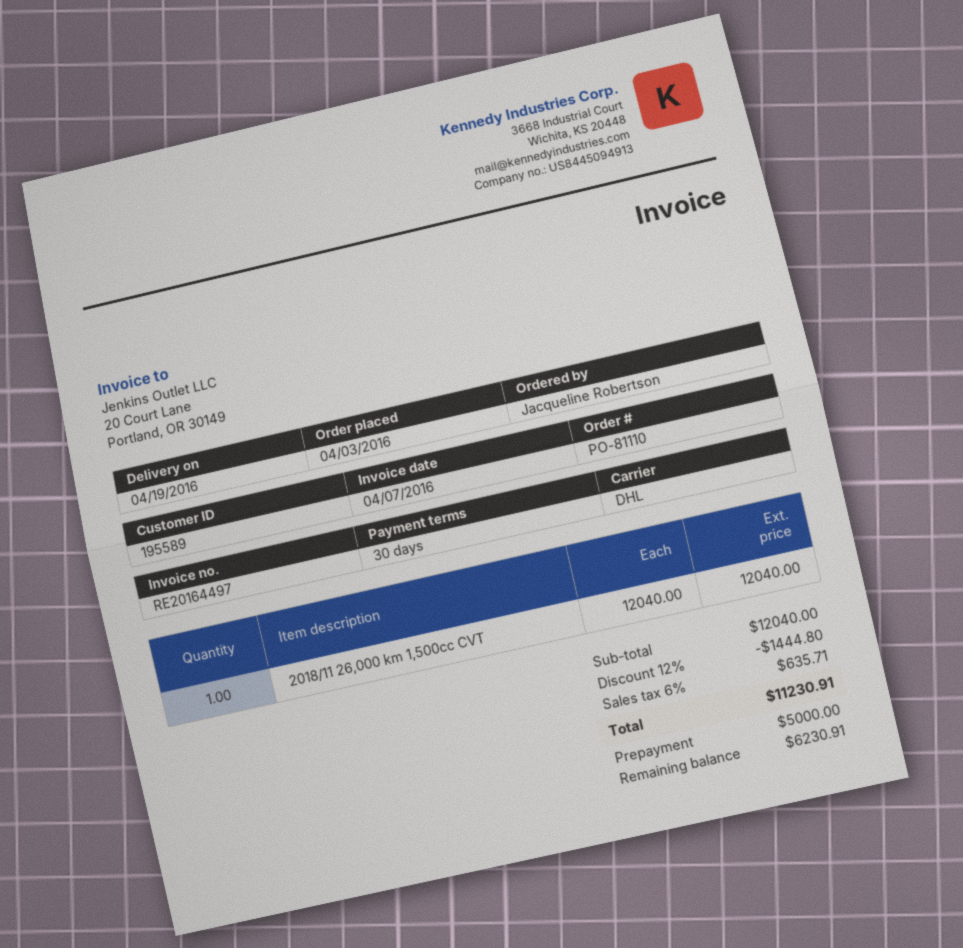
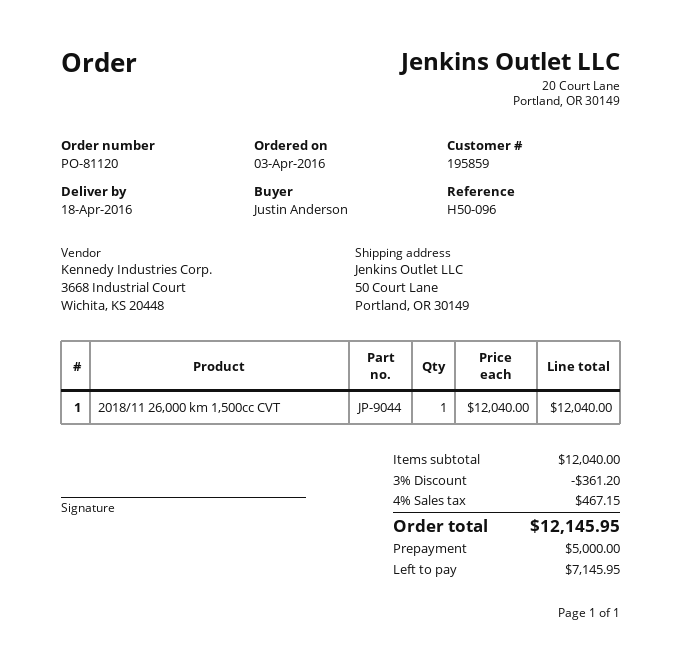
order number: PO-81110 -> PO-81120
delivery date: 2016-04-19 -> 2016-04-18
customer number: 195589 -> 195859
ordered by: Jacqueline Robertson -> Justin Anderson
discount: 12% = 1444.80 -> 3% = 361.20
tax: 6% = 635.71 -> 4% = 467.15
total: 11230.91 -> 12145.95
balance: 6230.91 -> 7145.95

